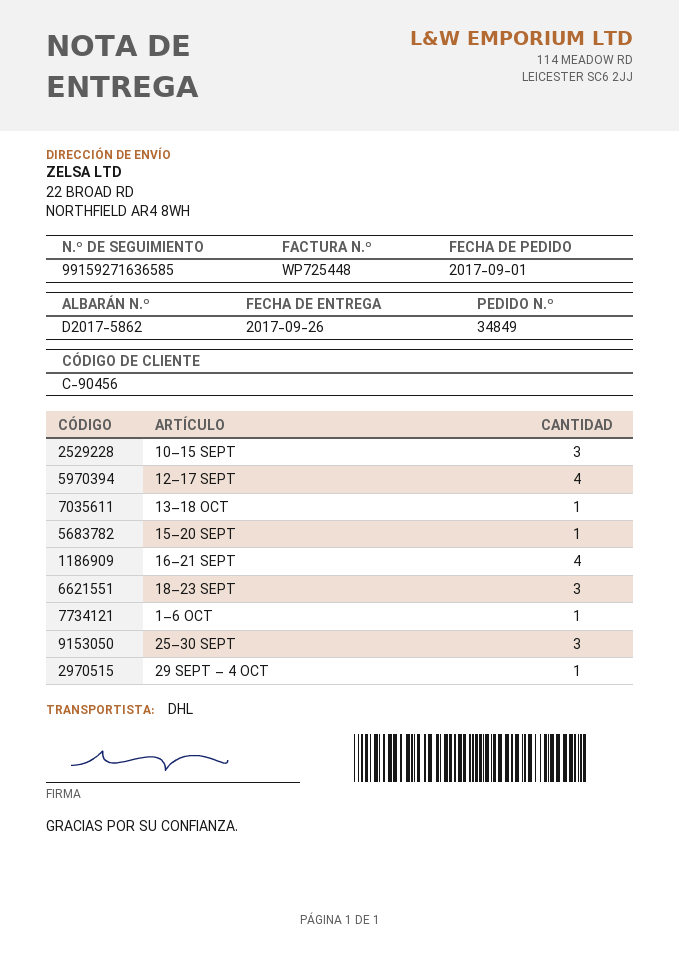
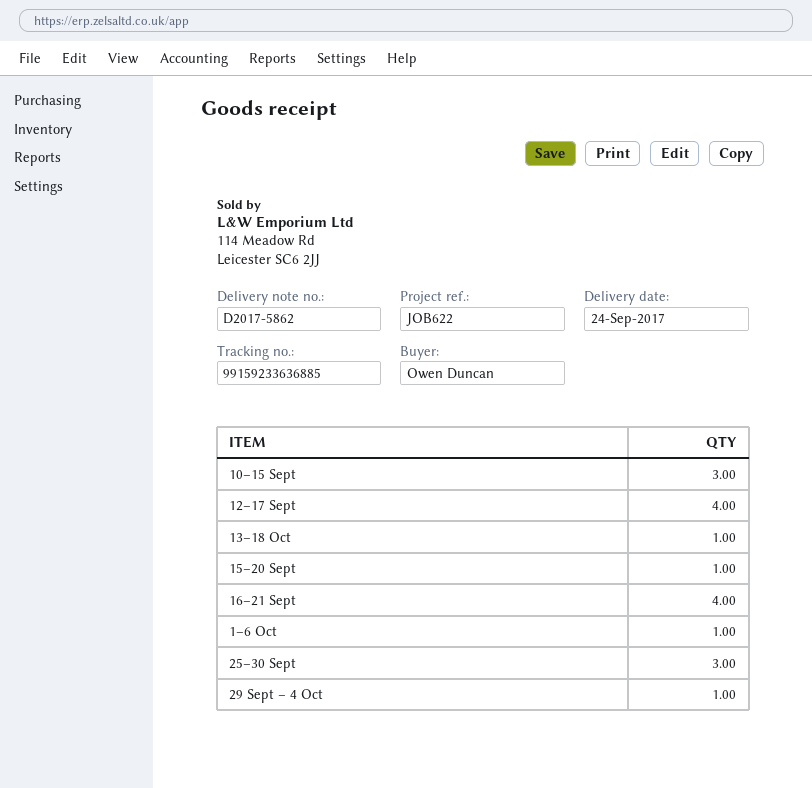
delivery date: 2017-09-26 -> 2017-09-24
tracking number: 99159271636585 -> 99159233636885
18–23 SEPT: 3 -> none

